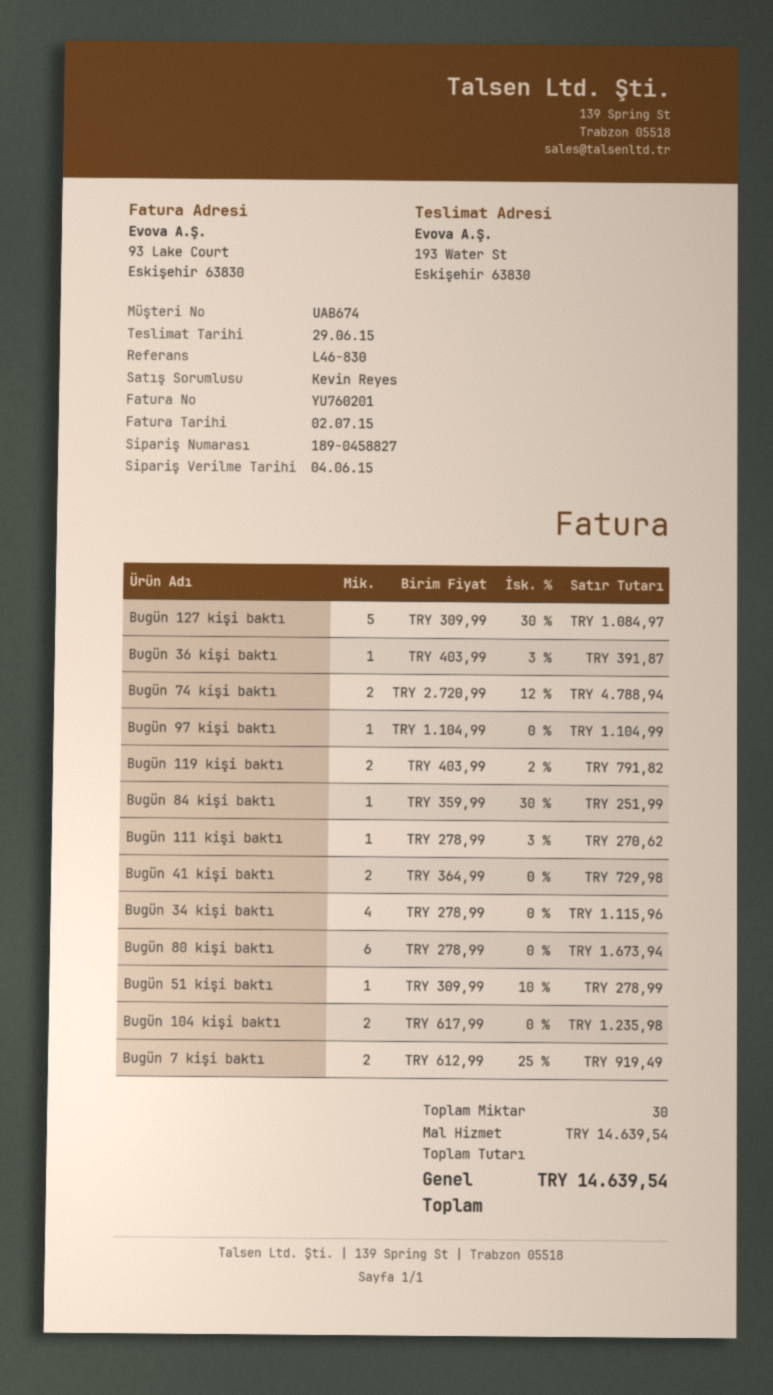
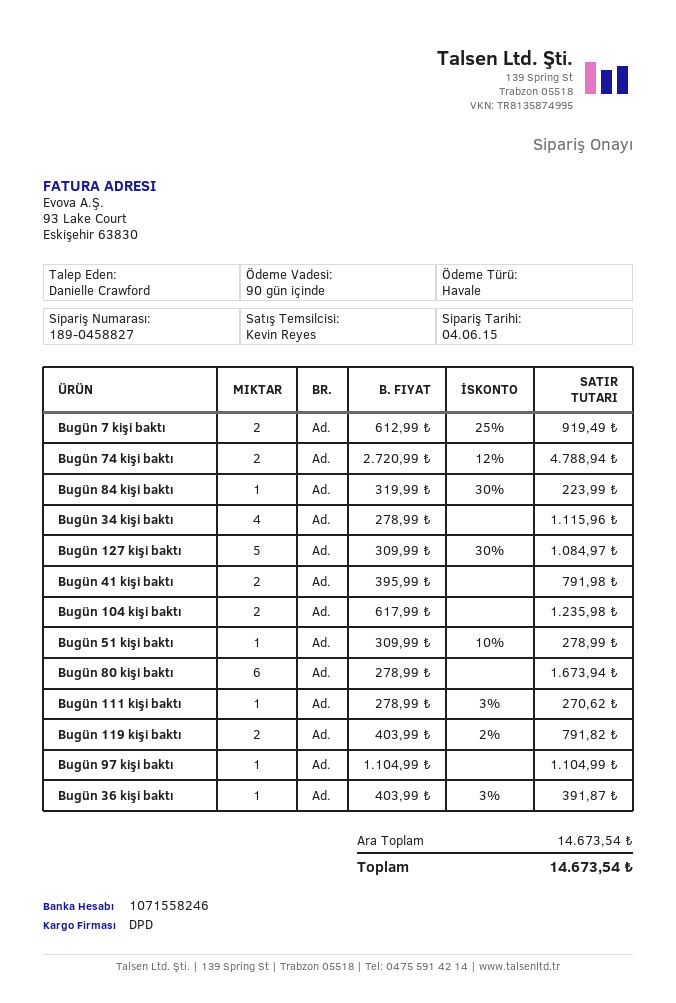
Bugün 84 kişi baktı: 1 x 359.99 - 30% = 251.99 -> 1 x 319.99 - 30% = 223.99
Bugün 41 kişi baktı: 2 x 364.99 = 729.98 -> 2 x 395.99 = 791.98
subtotal: 14639.54 -> 14673.54
total: 14639.54 -> 14673.54

